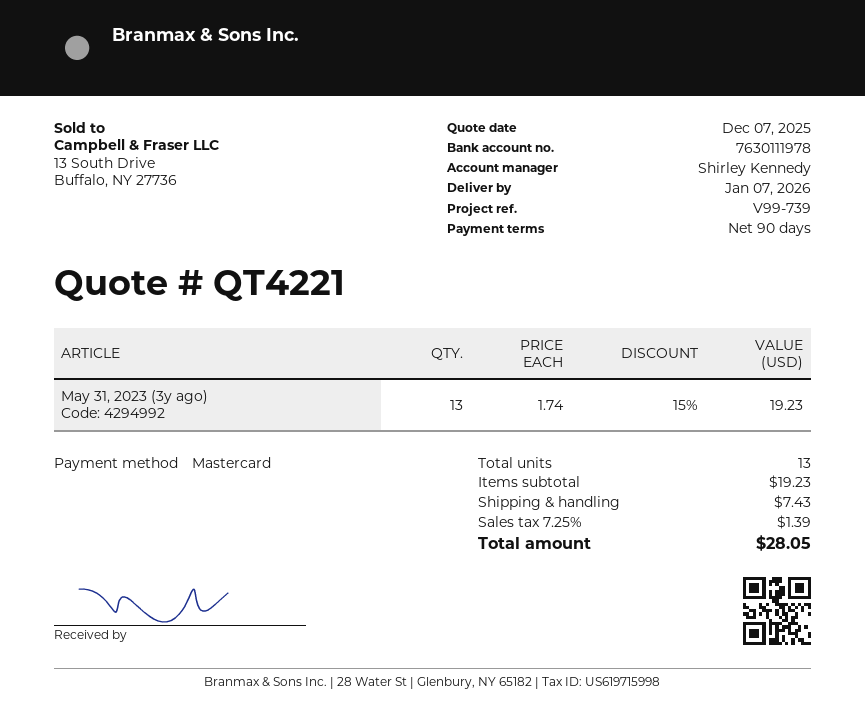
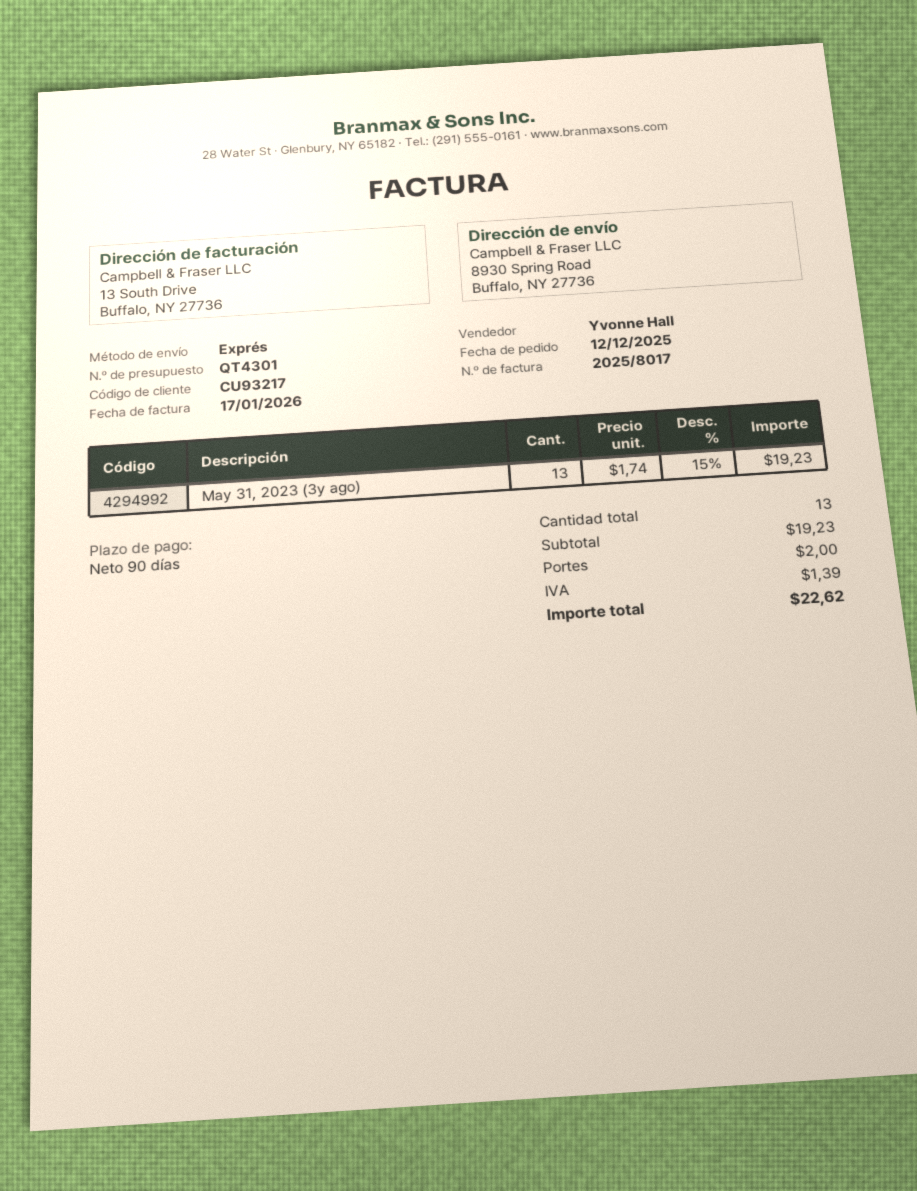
quote number: QT4221 -> QT4301
sales rep: Shirley Kennedy -> Yvonne Hall
shipping: 7.43 -> 2.00
total: 28.05 -> 22.62

